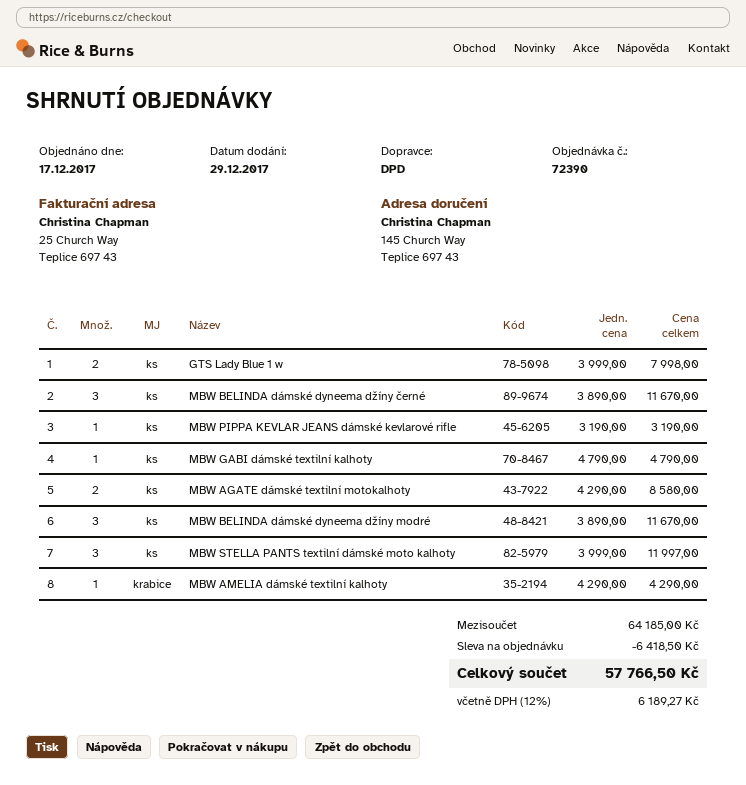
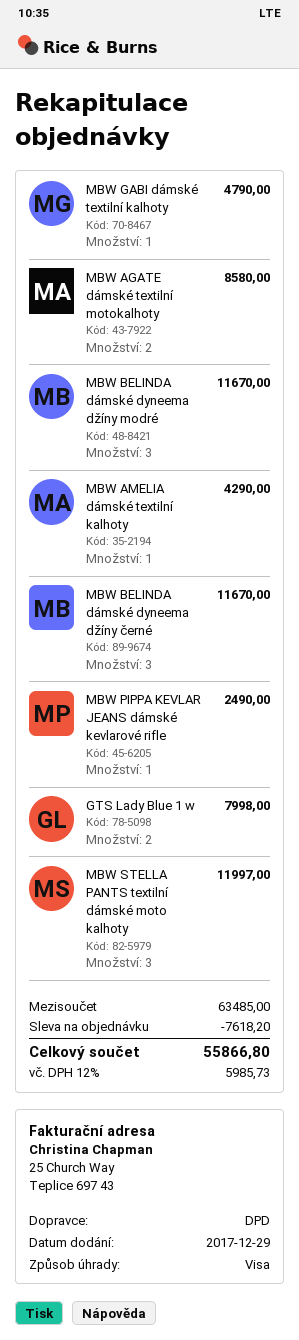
MBW PIPPA KEVLAR JEANS dámské kevlarové rifle: 1 for 3190.00 -> 1 for 2490.00
subtotal: 64185.00 -> 63485.00
discount: 6418.50 -> 7618.20
tax: 12% = 6189.27 -> 12% = 5985.73
total: 57766.50 -> 55866.80

